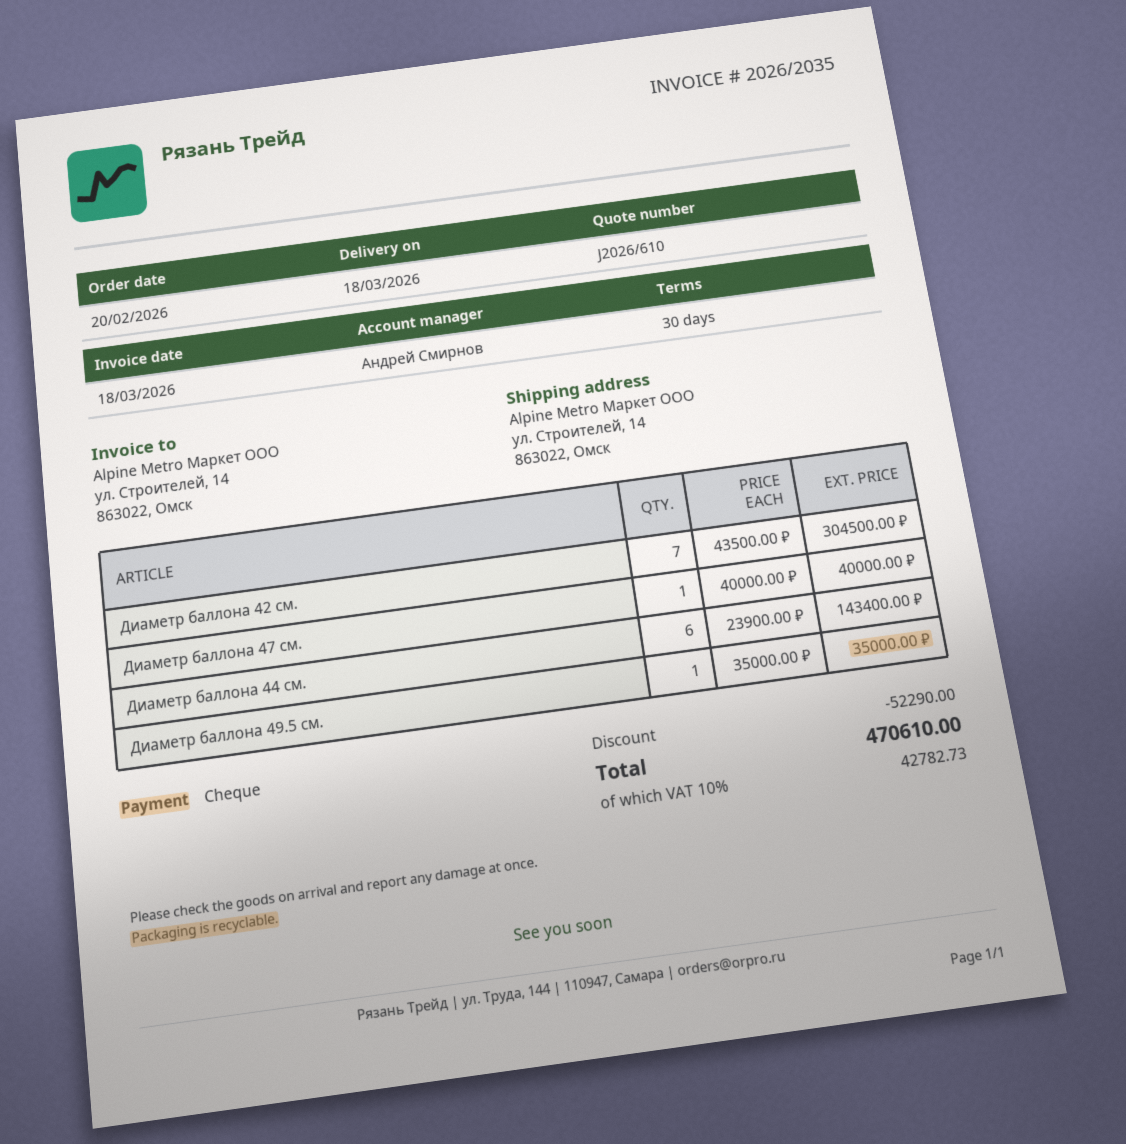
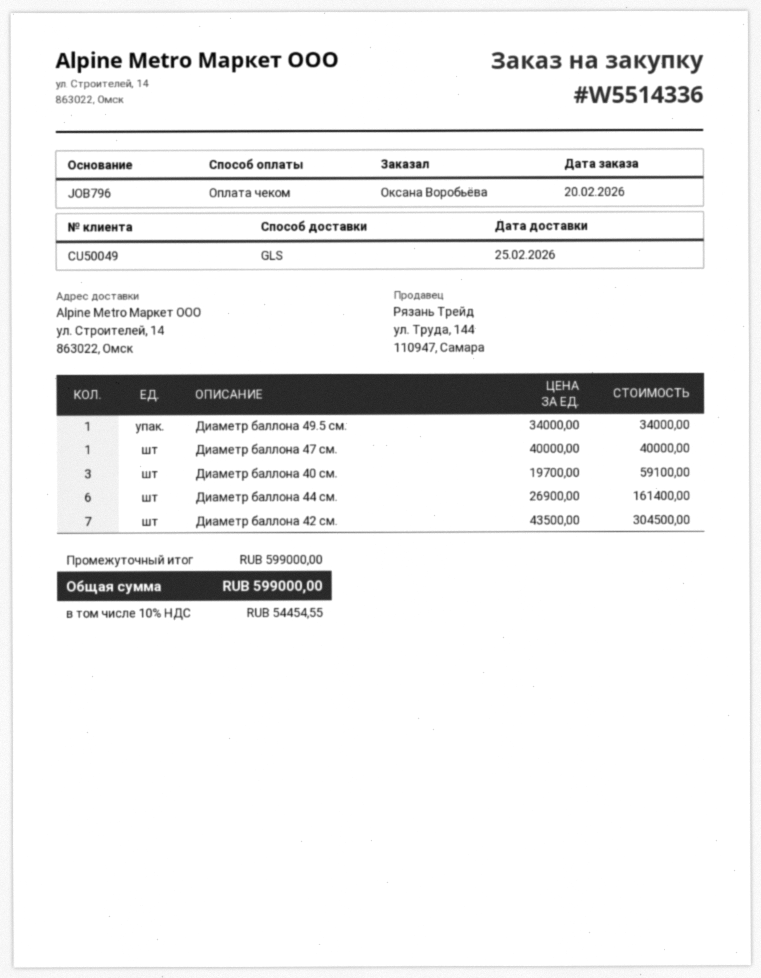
delivery date: 2026-03-18 -> 2026-02-25
Диаметр баллона 44 см.: 6 x 23900.00 = 143400.00 -> 6 x 26900.00 = 161400.00
Диаметр баллона 49.5 см.: 1 x 35000.00 = 35000.00 -> 1 x 34000.00 = 34000.00
Диаметр баллона 40 см.: none -> 3 x 19700.00 = 59100.00
discount: 52290.00 -> none
tax: 10% = 42782.73 -> 10% = 54454.55
total: 470610.00 -> 599000.00

